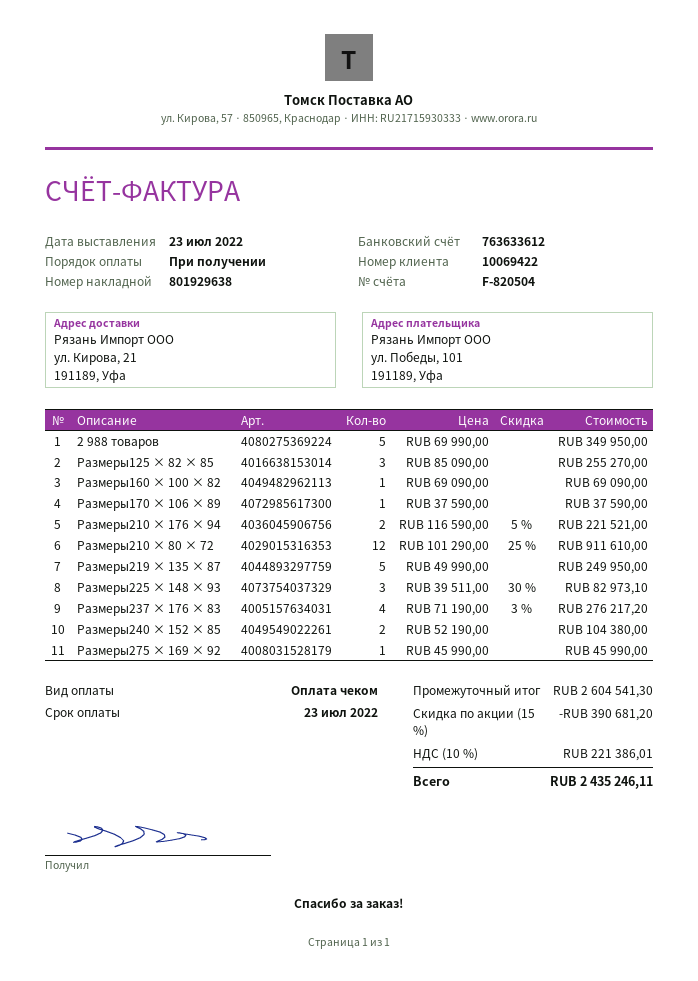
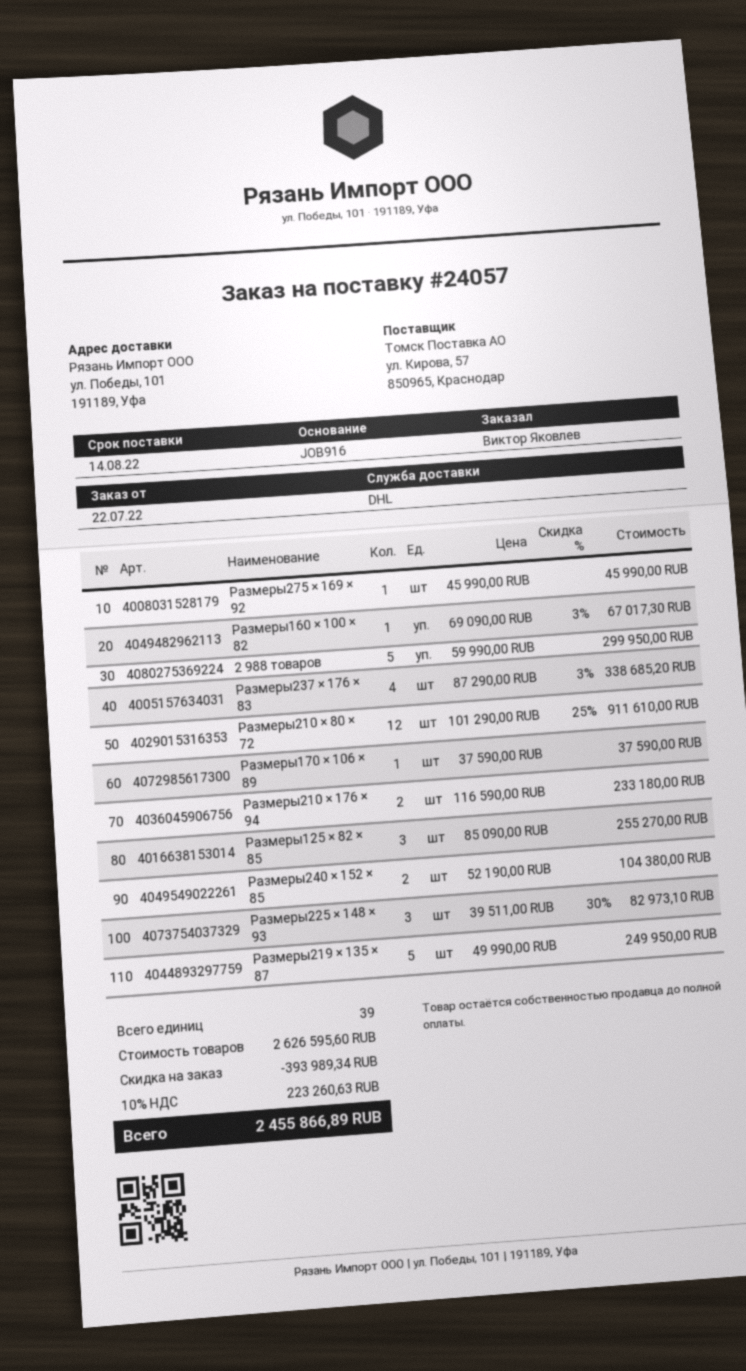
ship to: ул. Кирова, 21, 191189, Уфа -> ул. Победы, 101, 191189, Уфа
2 988 товаров: 5 x 69990.00 = 349950.00 -> 5 x 59990.00 = 299950.00
Размеры160 × 100 × 82: 1 x 69090.00 = 69090.00 -> 1 x 69090.00 - 3% = 67017.30
Размеры210 × 176 × 94: 2 x 116590.00 - 5% = 221521.00 -> 2 x 116590.00 = 233180.00
Размеры237 × 176 × 83: 4 x 71190.00 - 3% = 276217.20 -> 4 x 87290.00 - 3% = 338685.20
subtotal: 2604541.30 -> 2626595.60
discount: 390681.20 -> 393989.34
tax: 10% = 221386.01 -> 10% = 223260.63
total: 2435246.11 -> 2455866.89

